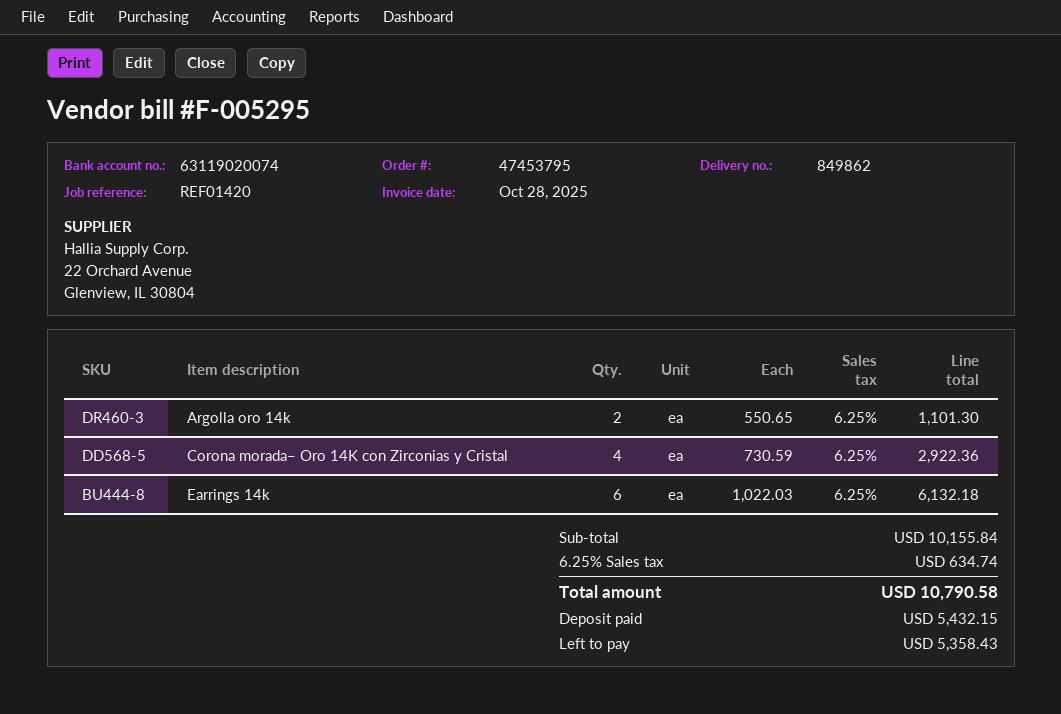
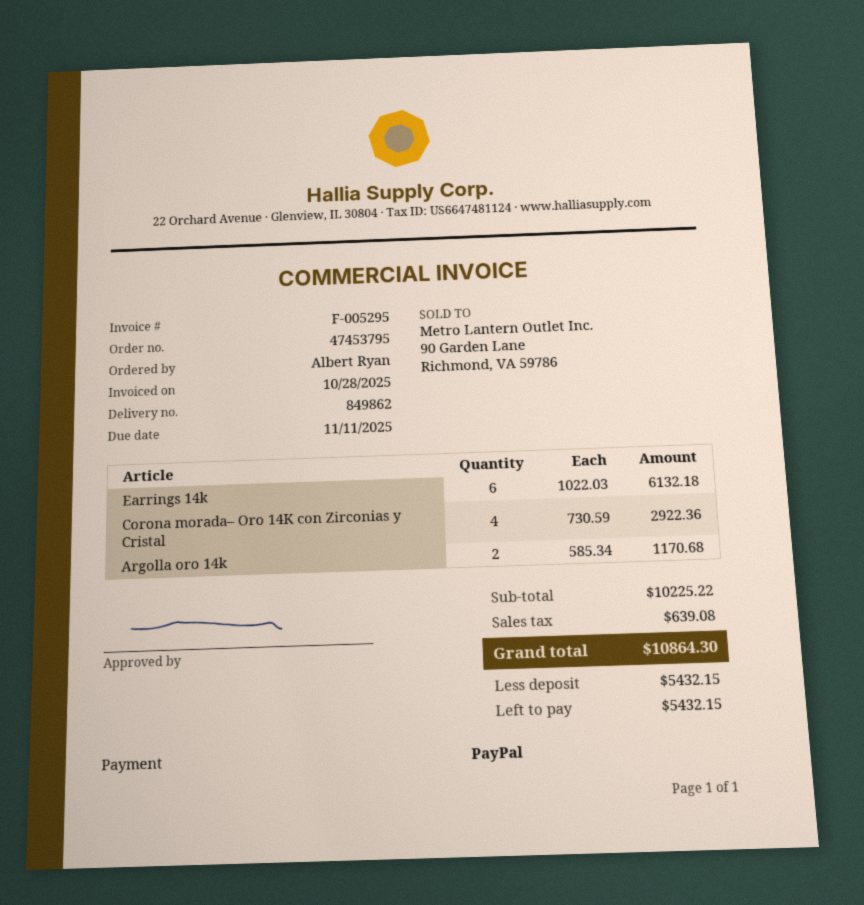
Argolla oro 14k: 2 x 550.65 = 1101.30 -> 2 x 585.34 = 1170.68
subtotal: 10155.84 -> 10225.22
tax: 634.74 -> 639.08
total: 10790.58 -> 10864.30
balance: 5358.43 -> 5432.15

